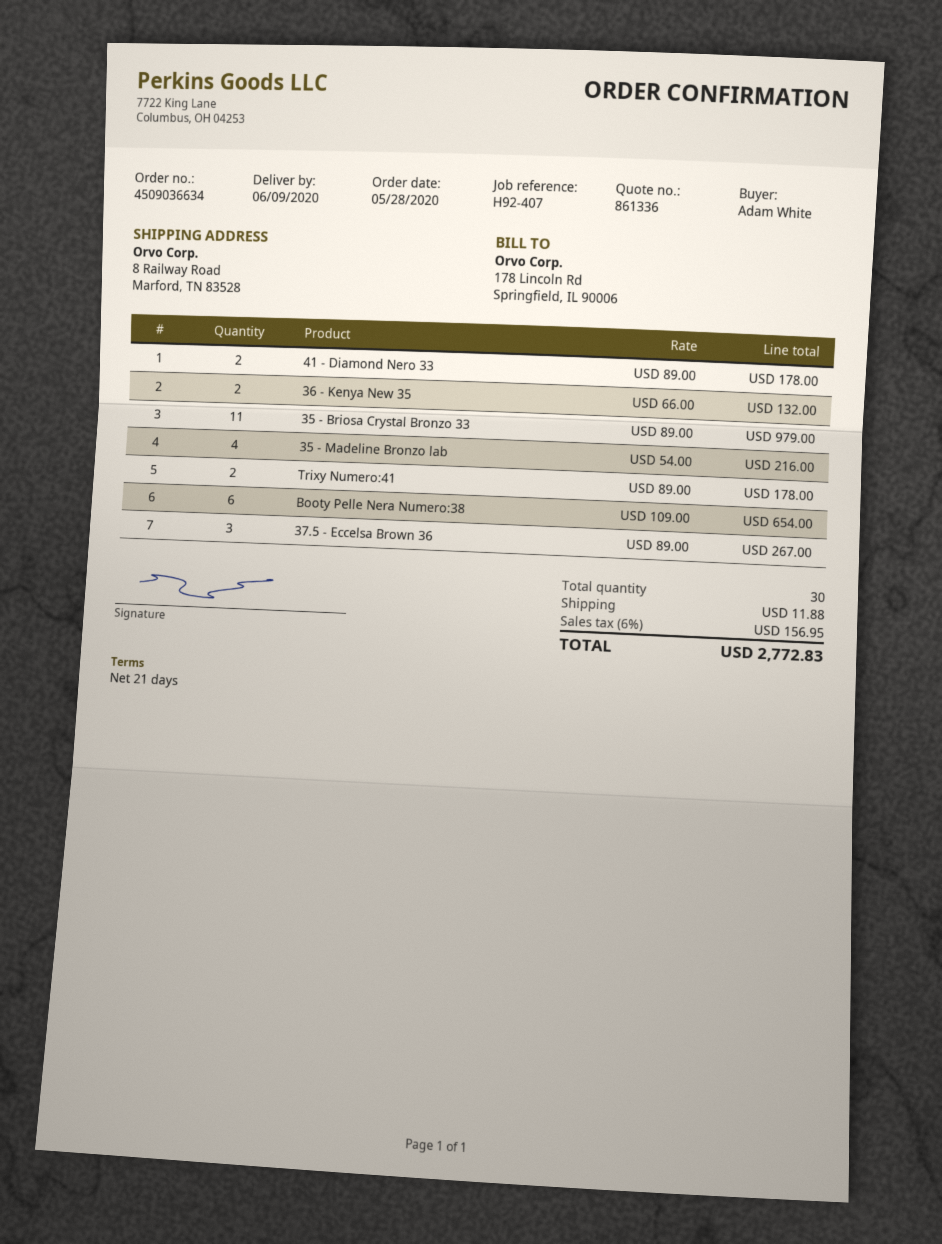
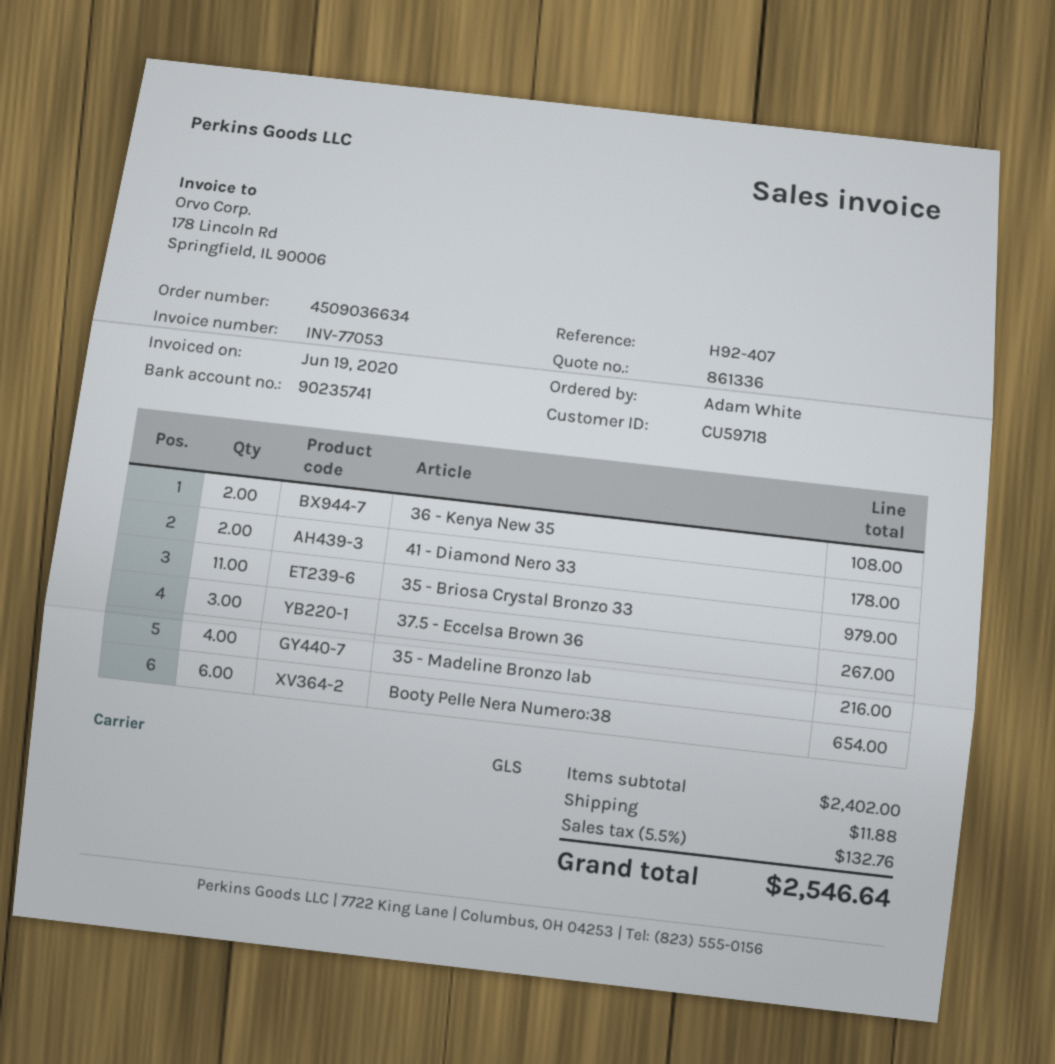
36 - Kenya New 35: 2 for 132.00 -> 2 for 108.00
Trixy Numero:41: 2 for 178.00 -> none
tax: 6% = 156.95 -> 5.5% = 132.76
total: 2772.83 -> 2546.64

